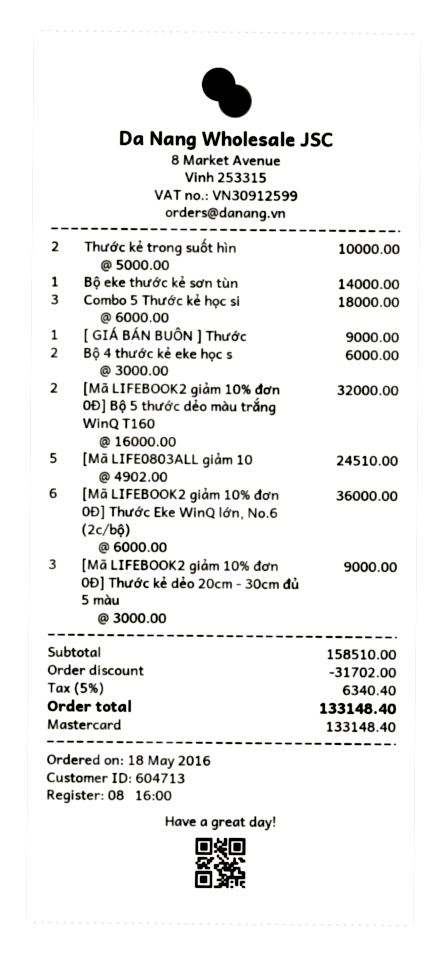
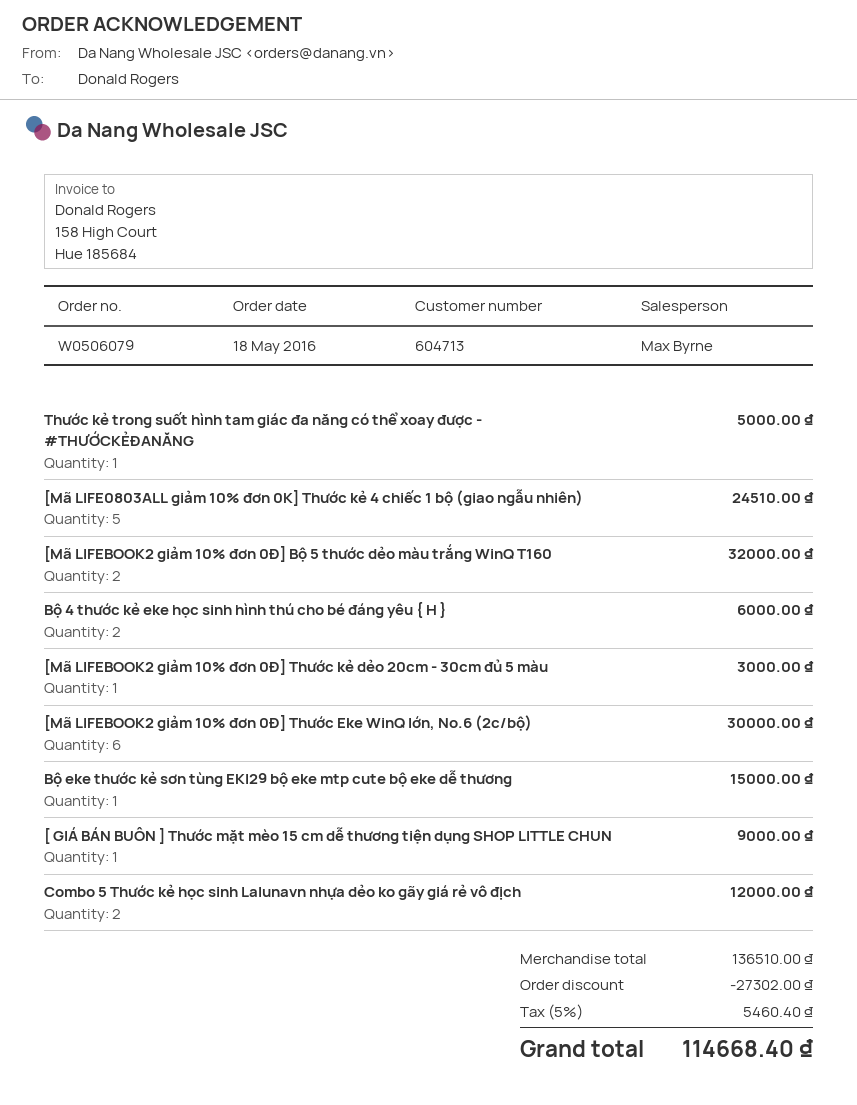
Thước kẻ trong suốt hìn: 2 for 10000.00 -> 1 for 5000.00
Bộ eke thước kẻ sơn tùn: 1 for 14000.00 -> 1 for 15000.00
Combo 5 Thước kẻ học si: 3 for 18000.00 -> 2 for 12000.00
[Mã LIFEBOOK2 giảm 10% đơn 0Đ] Thước Eke WinQ lớn, No.6 (2c/bộ): 6 for 36000.00 -> 6 for 30000.00
[Mã LIFEBOOK2 giảm 10% đơn 0Đ] Thước kẻ dẻo 20cm - 30cm đủ 5 màu: 3 for 9000.00 -> 1 for 3000.00
subtotal: 158510.00 -> 136510.00
discount: 31702.00 -> 27302.00
tax: 5% = 6340.40 -> 5% = 5460.40
total: 133148.40 -> 114668.40

